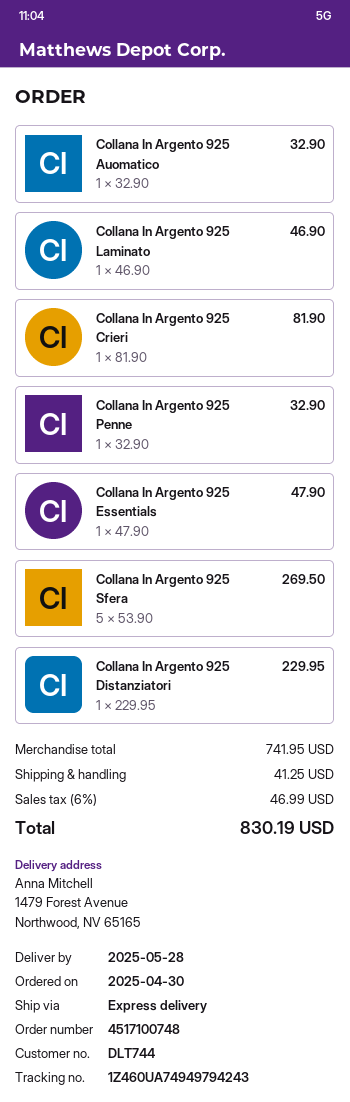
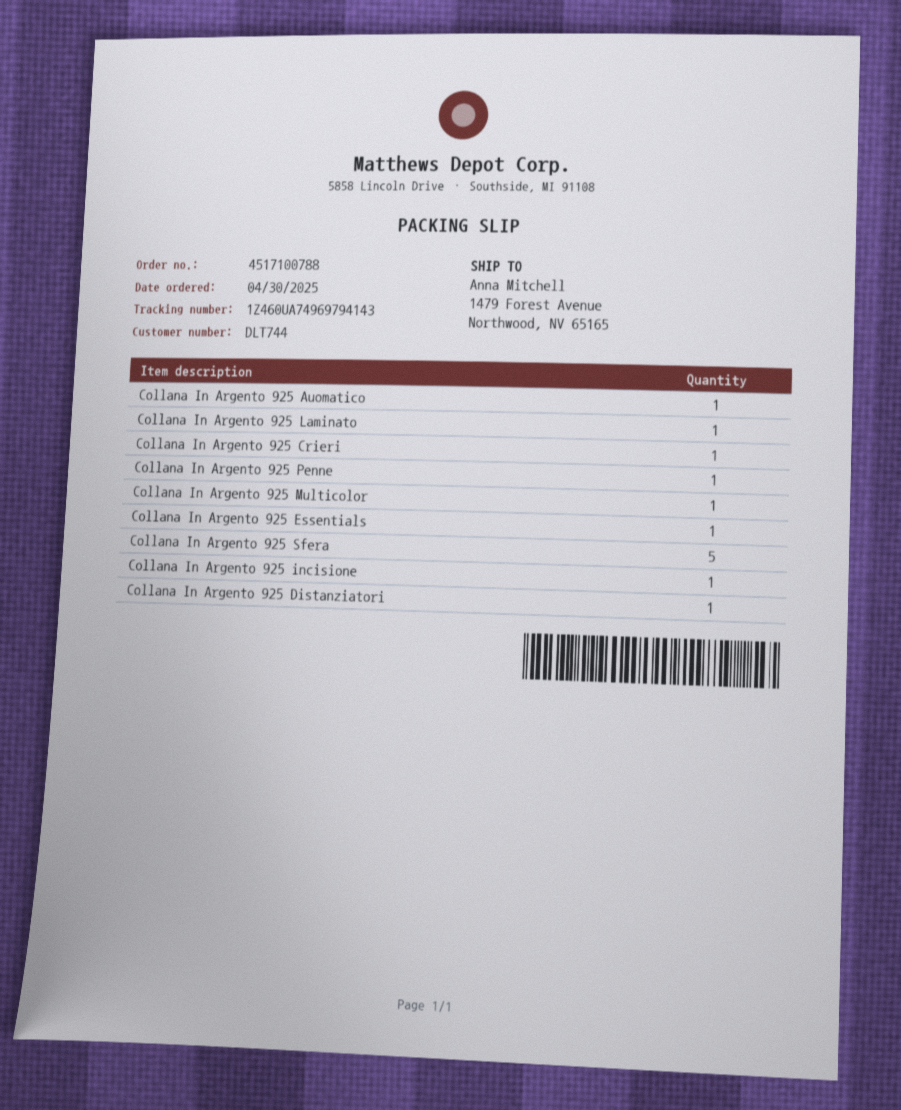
order number: 4517100748 -> 4517100788
tracking number: 1Z460UA74949794243 -> 1Z460UA74969794143
Collana In Argento 925 Multicolor: none -> 1
Collana In Argento 925 incisione: none -> 1

